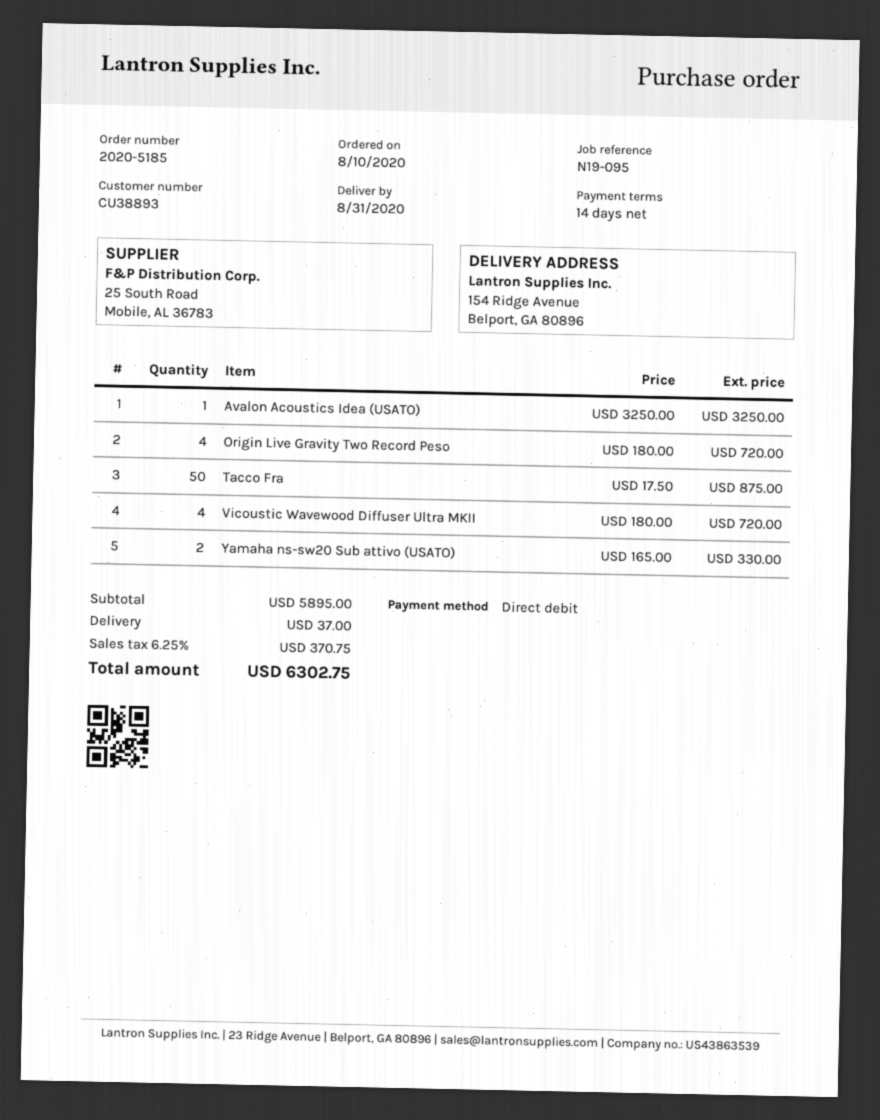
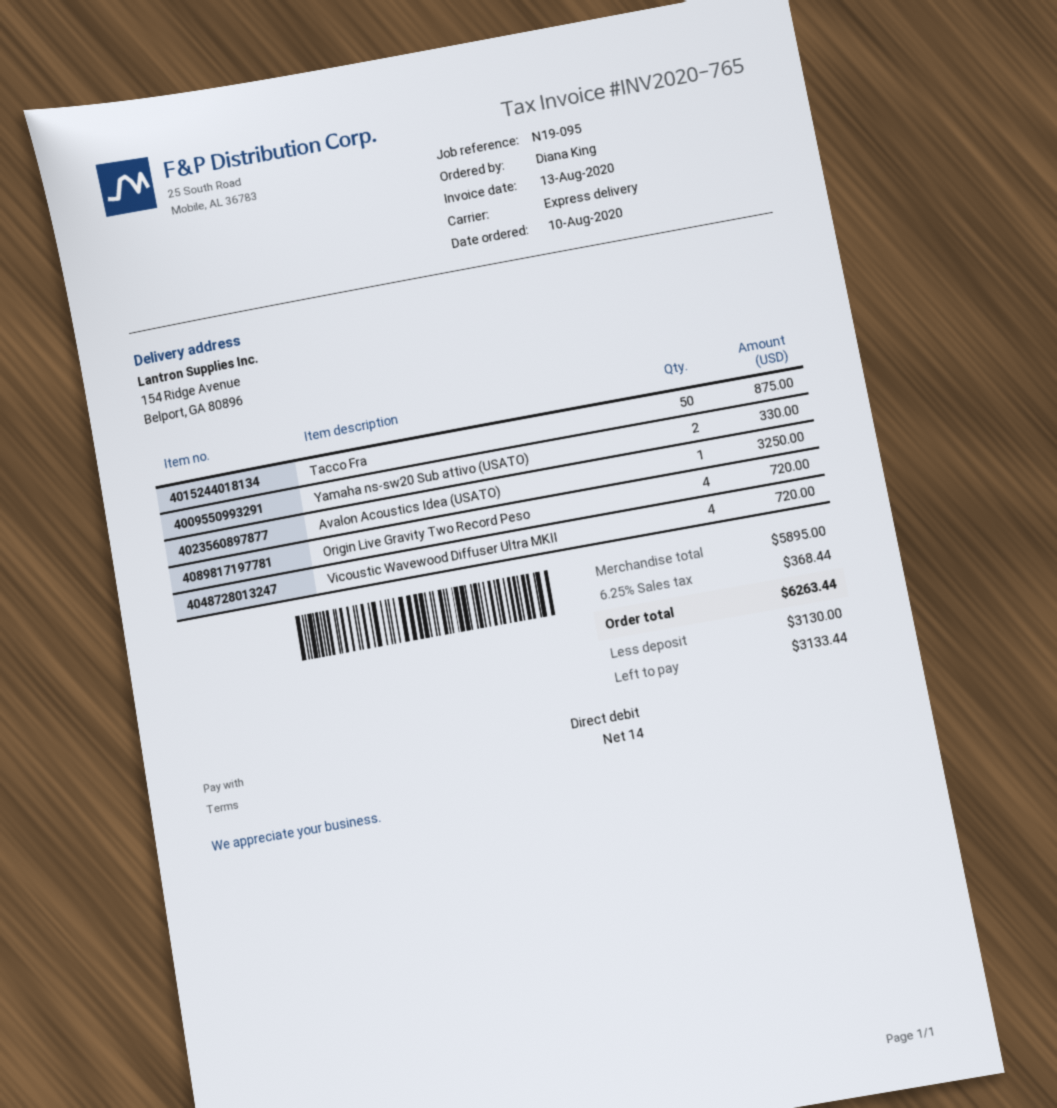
shipping: 37.00 -> none
tax: 6.25% = 370.75 -> 6.25% = 368.44
total: 6302.75 -> 6263.44

